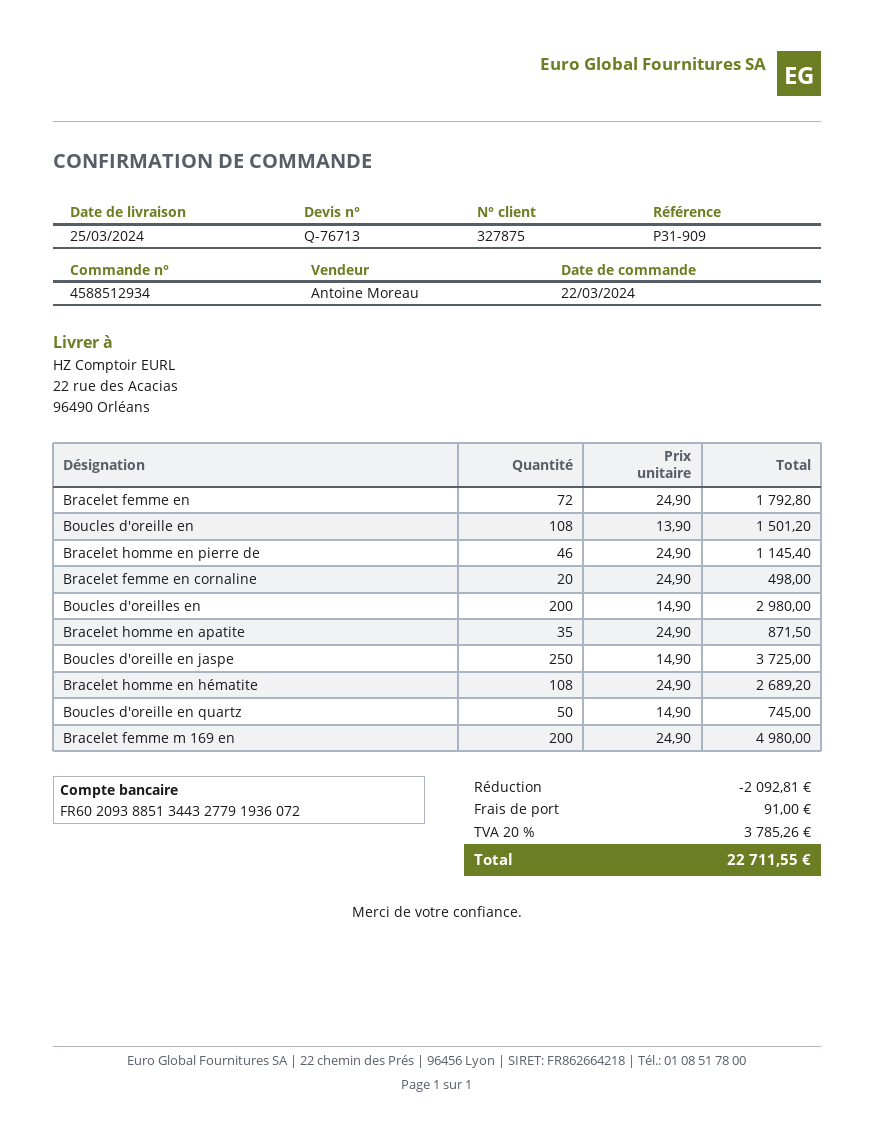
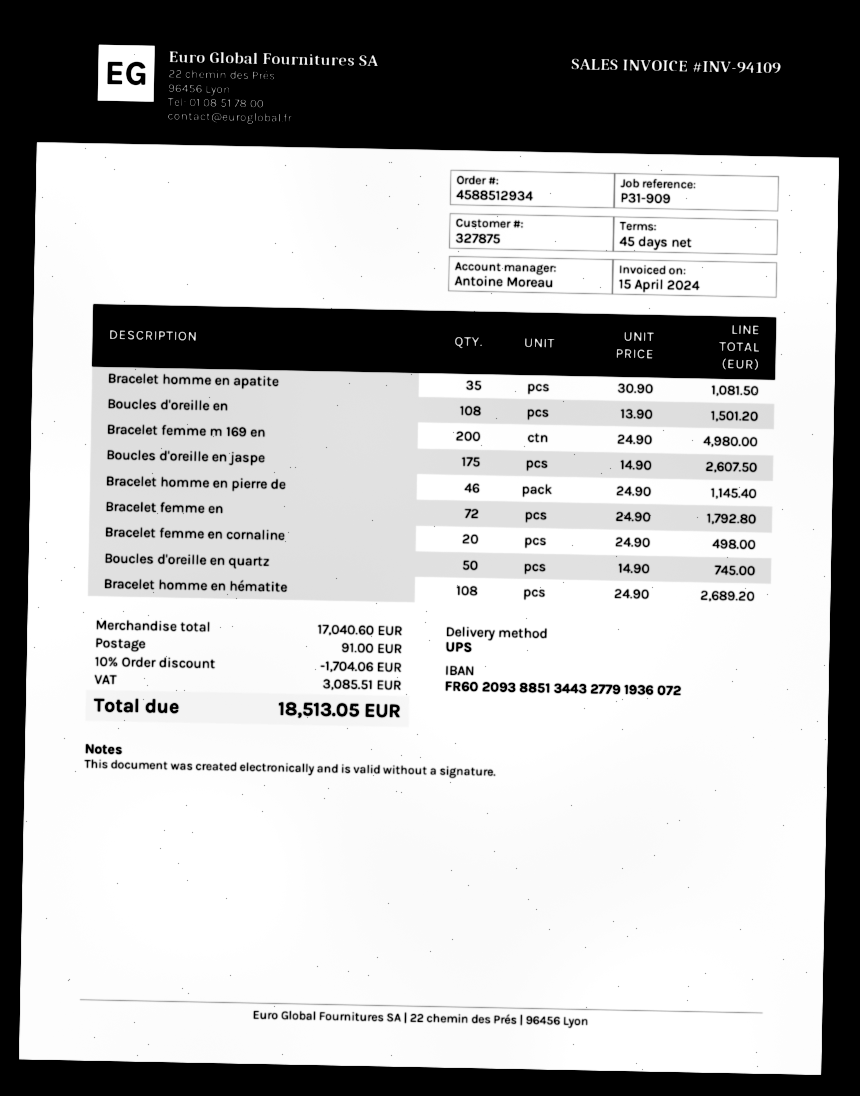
Boucles d'oreilles en: 200 x 14.90 = 2980.00 -> none
Bracelet homme en apatite: 35 x 24.90 = 871.50 -> 35 x 30.90 = 1081.50
Boucles d'oreille en jaspe: 250 x 14.90 = 3725.00 -> 175 x 14.90 = 2607.50
discount: 2092.81 -> 1704.06
tax: 3785.26 -> 3085.51
total: 22711.55 -> 18513.05

